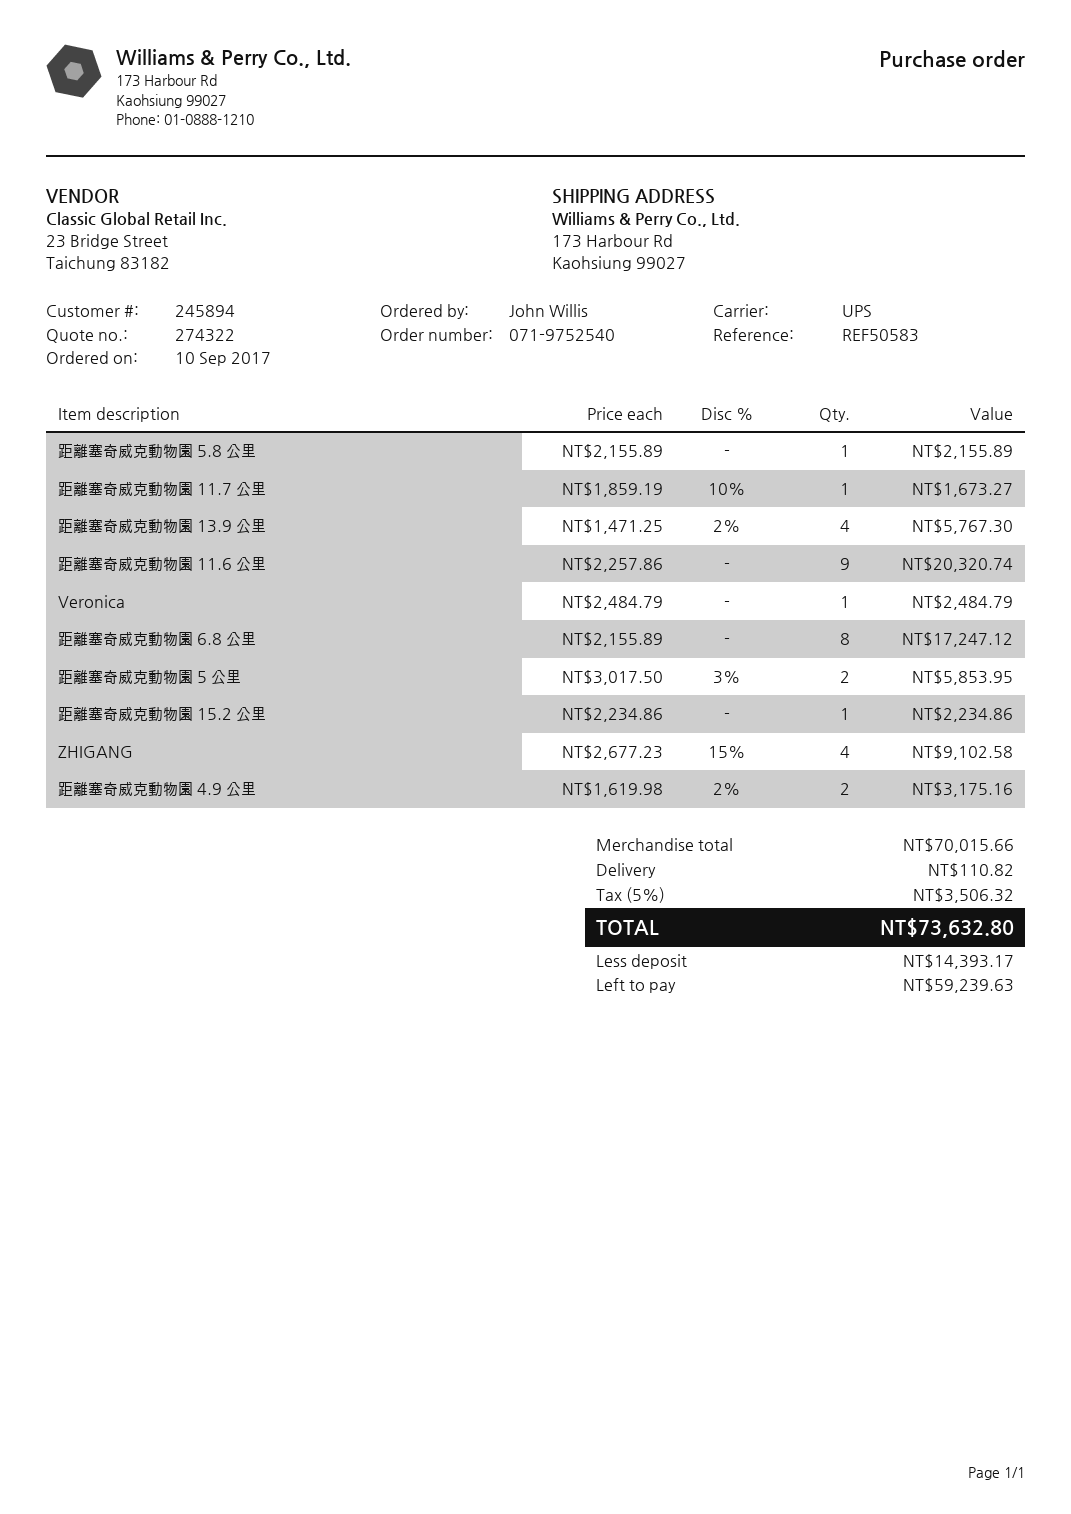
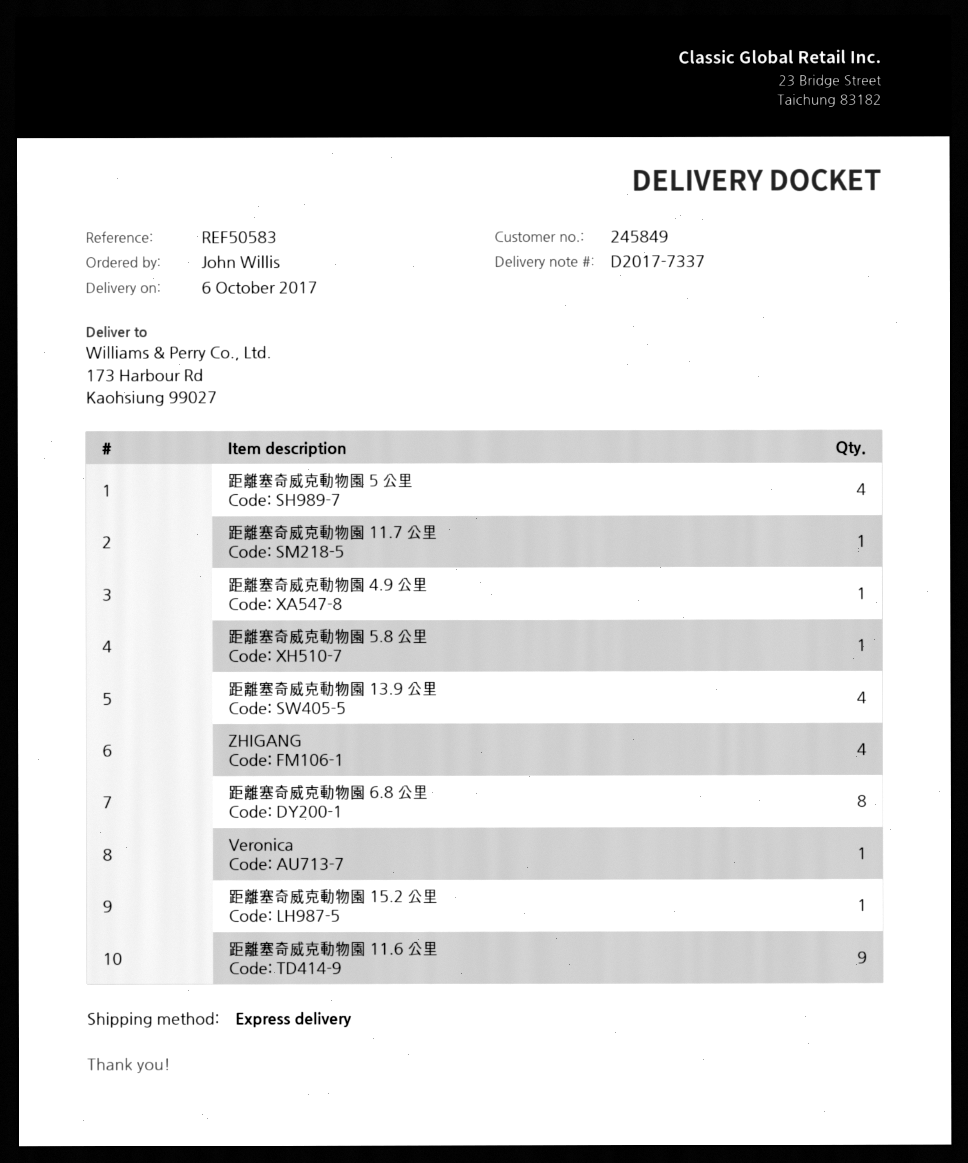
customer number: 245894 -> 245849
shipping method: UPS -> express
距離塞奇威克動物園 5 公里: 2 -> 4
距離塞奇威克動物園 4.9 公里: 2 -> 1

